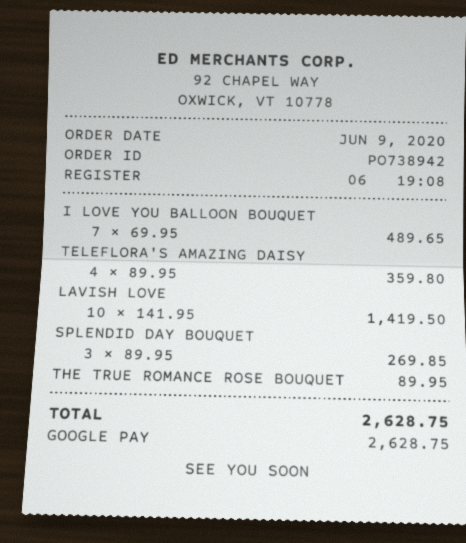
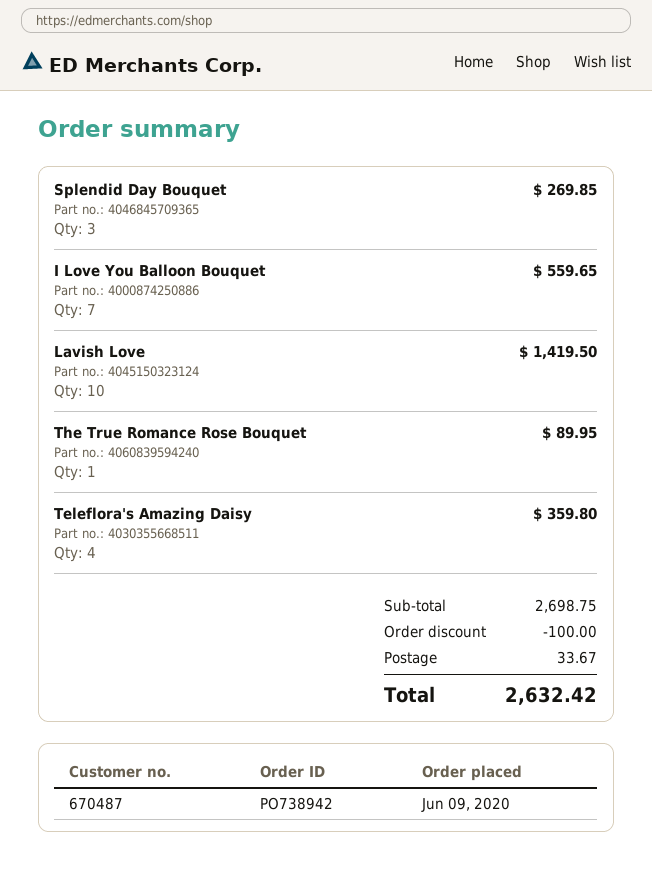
I LOVE YOU BALLOON BOUQUET: 7 for 489.65 -> 7 for 559.65
discount: none -> 100.00
shipping: none -> 33.67
total: 2628.75 -> 2632.42

